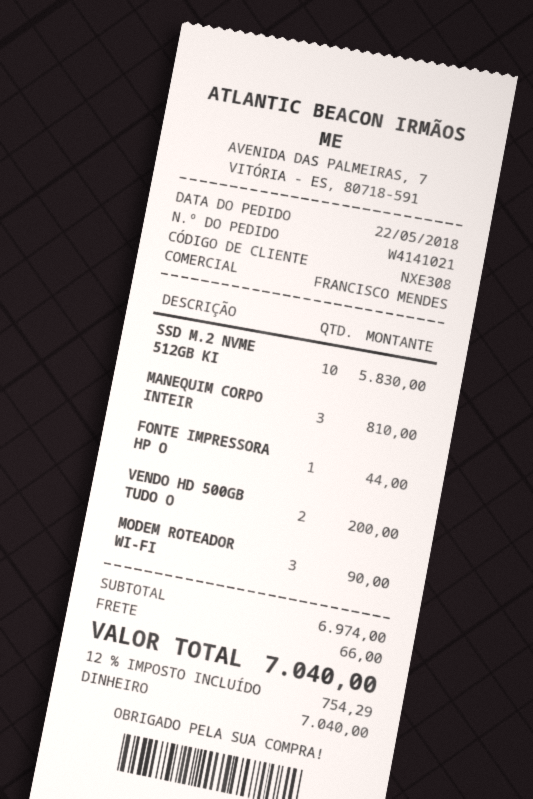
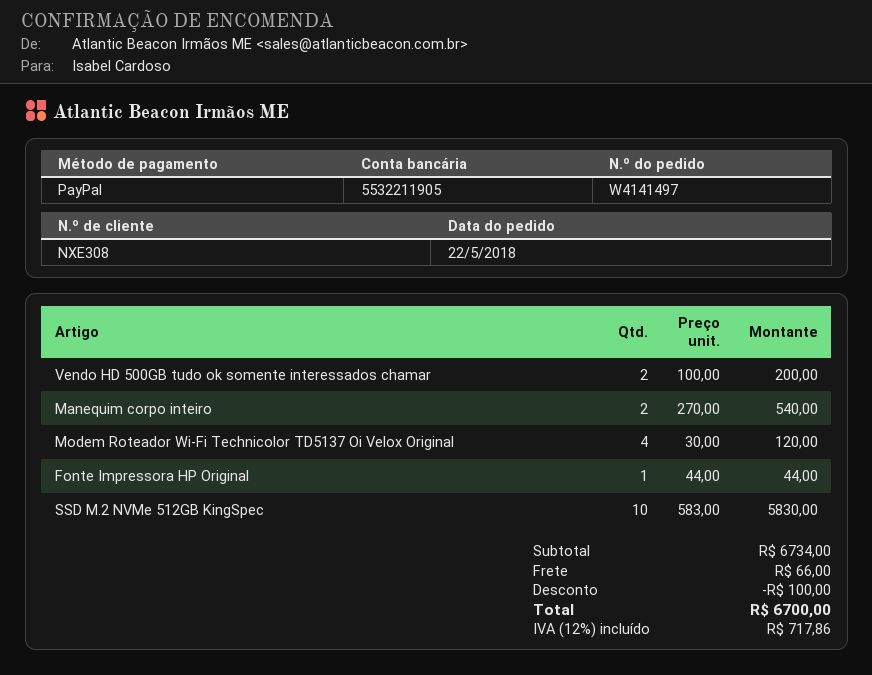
order number: W4141021 -> W4141497
payment method: cash -> PayPal
MANEQUIM CORPO INTEIR: 3 for 810.00 -> 2 for 540.00
MODEM ROTEADOR WI-FI: 3 for 90.00 -> 4 for 120.00
subtotal: 6974.00 -> 6734.00
discount: none -> 100.00
tax: 12% = 754.29 -> 12% = 717.86
total: 7040.00 -> 6700.00

